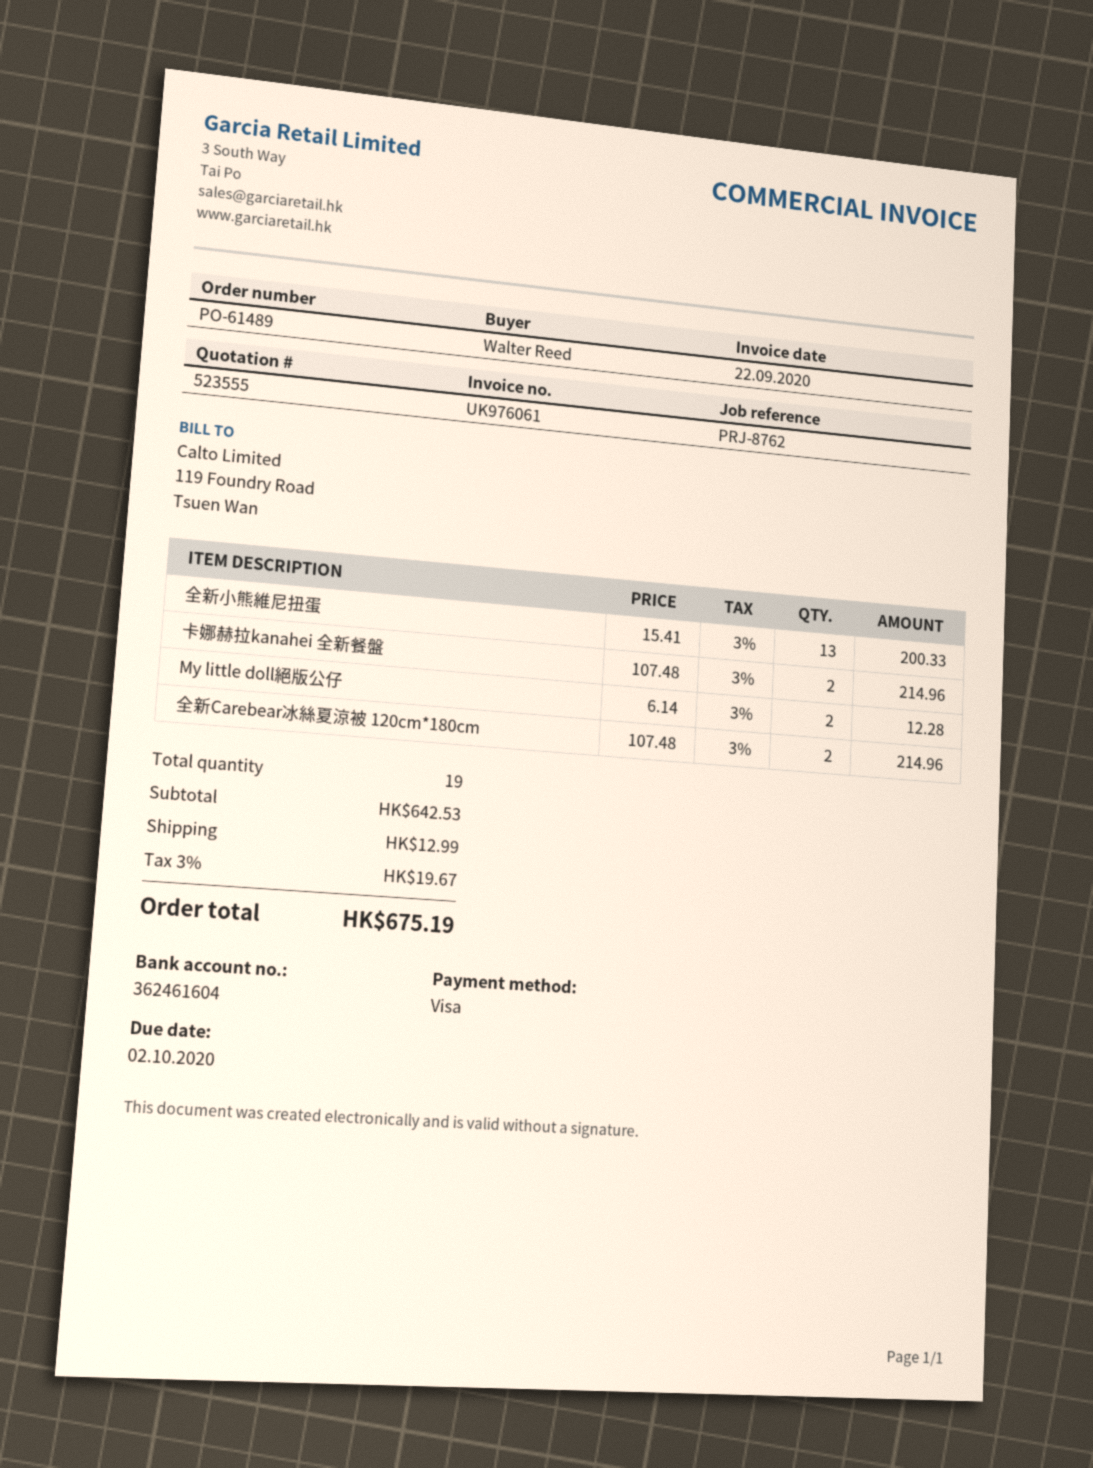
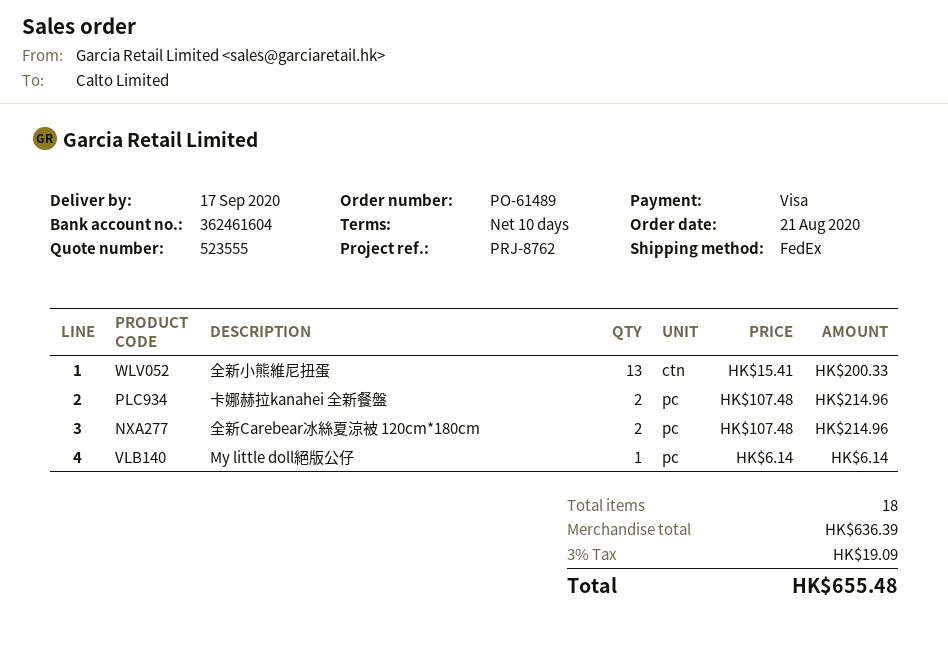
My little doll絕版公仔: 2 x 6.14 = 12.28 -> 1 x 6.14 = 6.14
total quantity: 19 -> 18
subtotal: 642.53 -> 636.39
shipping: 12.99 -> none
tax: 3% = 19.67 -> 3% = 19.09
total: 675.19 -> 655.48

